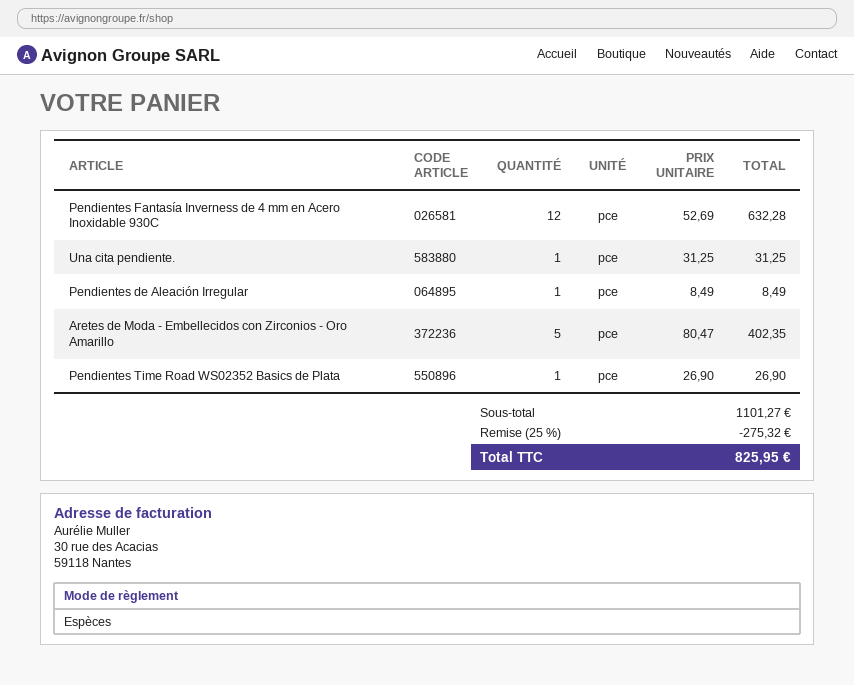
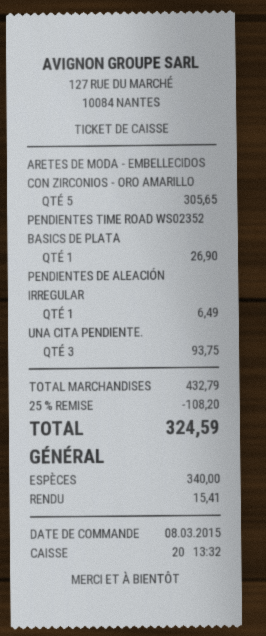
Pendientes Fantasía Inverness de 4 mm en Acero Inoxidable 930C: 12 for 632.28 -> none
Una cita pendiente.: 1 for 31.25 -> 3 for 93.75
Pendientes de Aleación Irregular: 1 for 8.49 -> 1 for 6.49
Aretes de Moda - Embellecidos con Zirconios - Oro Amarillo: 5 for 402.35 -> 5 for 305.65
subtotal: 1101.27 -> 432.79
discount: 25% = 275.32 -> 25% = 108.20
total: 825.95 -> 324.59

